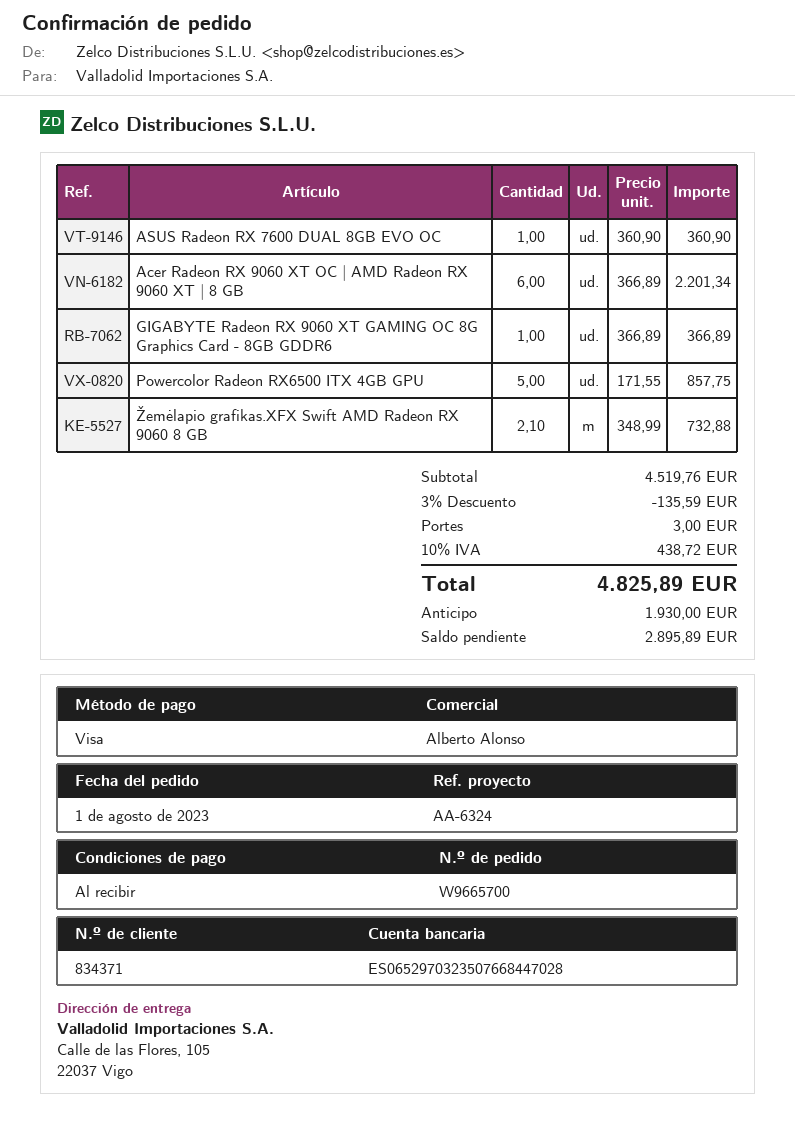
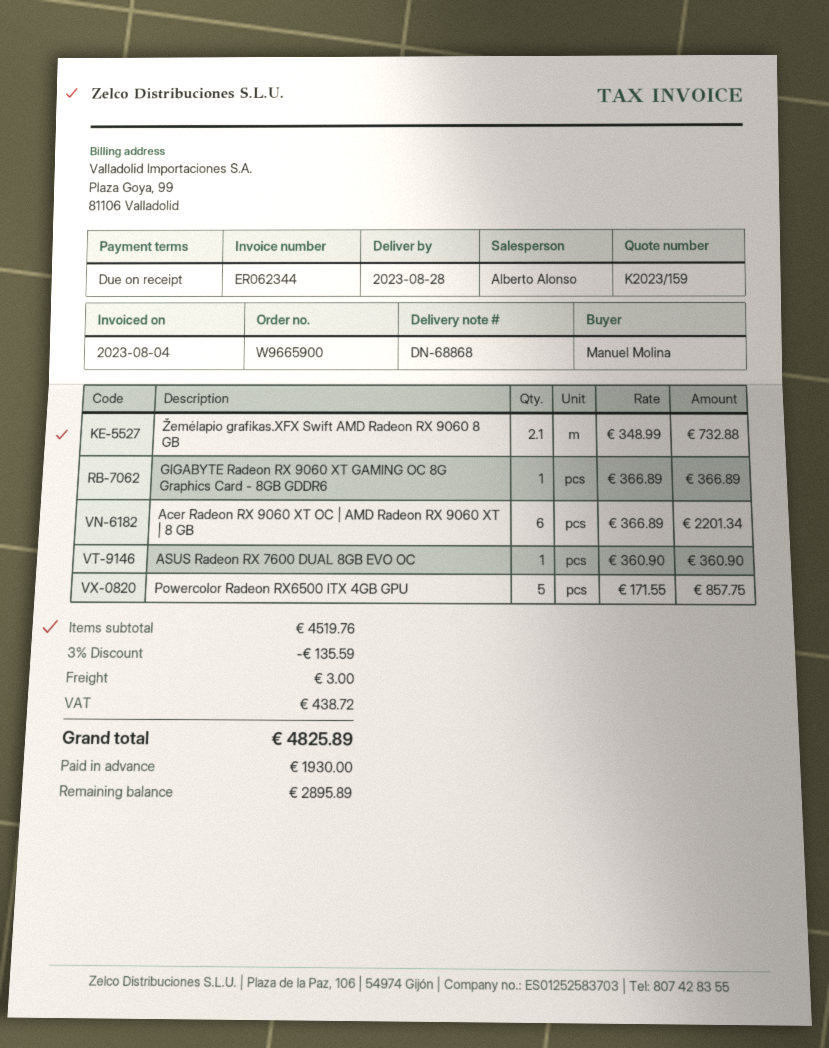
order number: W9665700 -> W9665900

